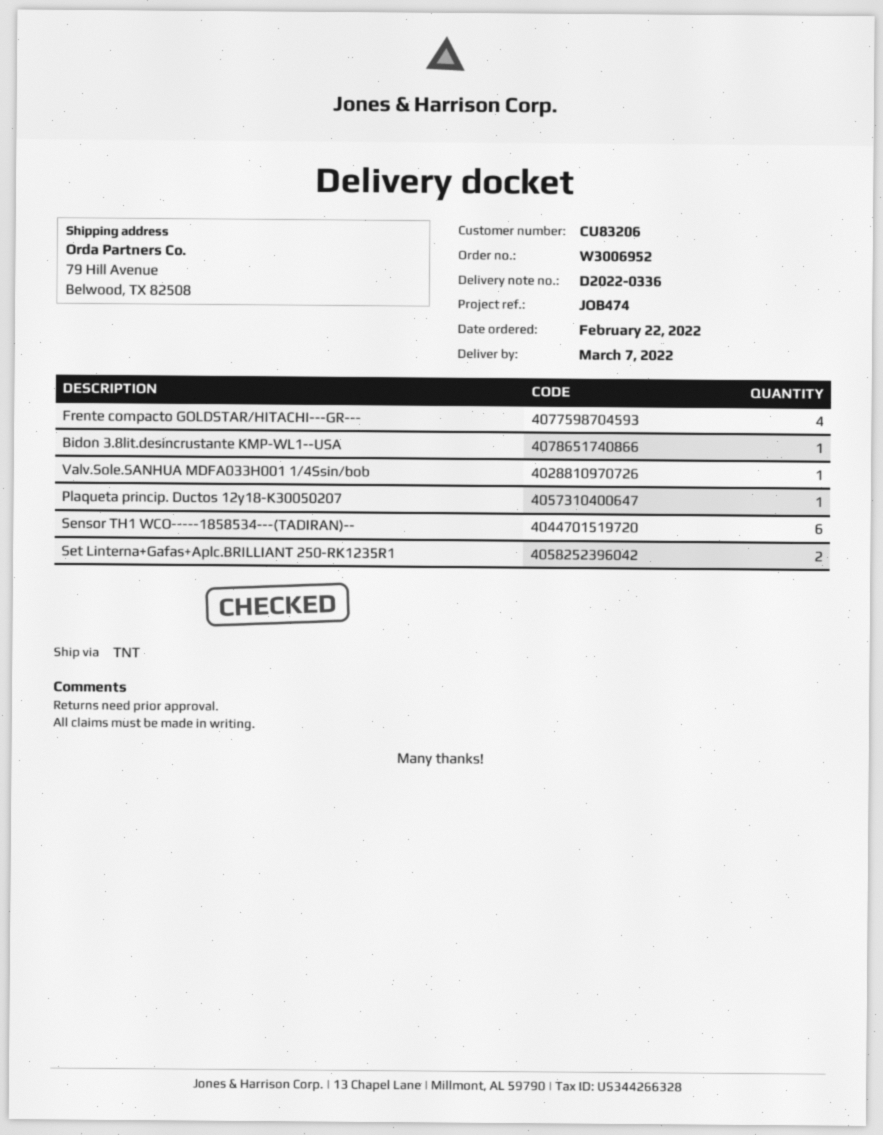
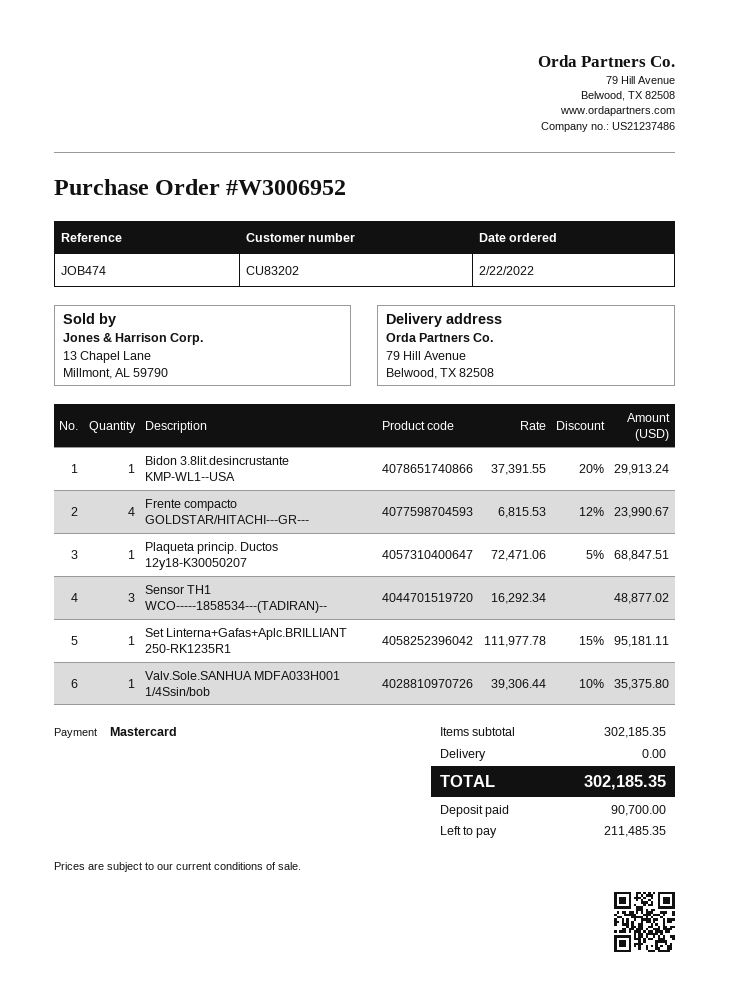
customer number: CU83206 -> CU83202
Sensor TH1 WCO-----1858534---(TADIRAN)--: 6 -> 3
Set Linterna+Gafas+Aplc.BRILLIANT 250-RK1235R1: 2 -> 1

